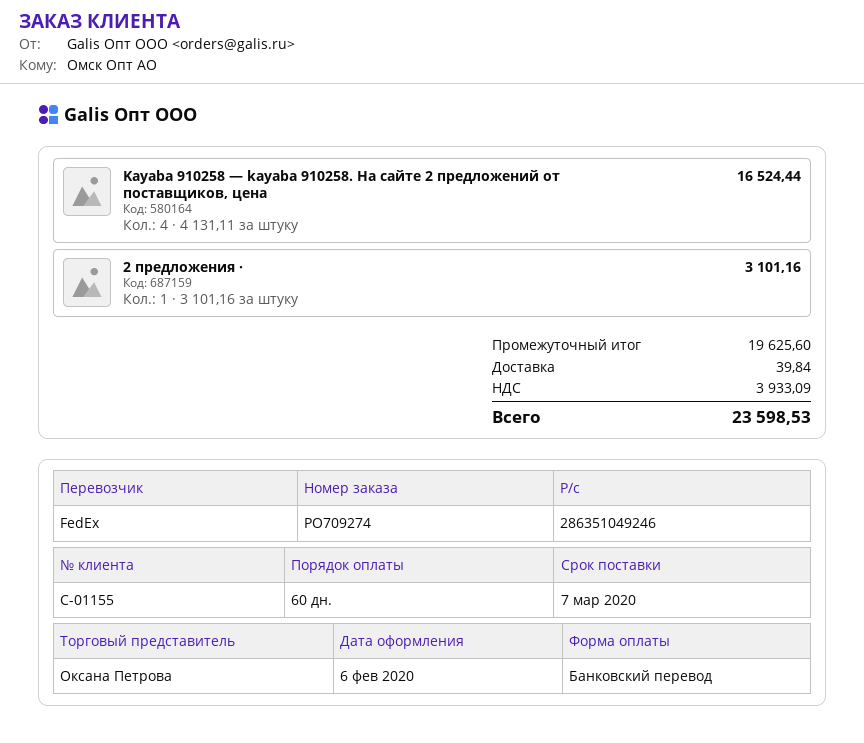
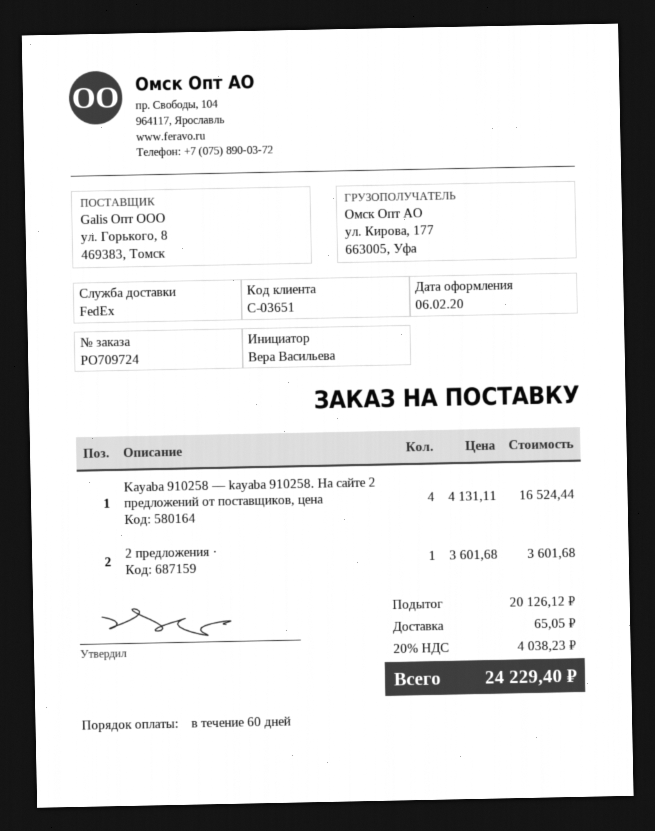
order number: PO709274 -> PO709724
customer number: C-01155 -> C-03651
2 предложения ·: 1 x 3101.16 = 3101.16 -> 1 x 3601.68 = 3601.68
subtotal: 19625.60 -> 20126.12
shipping: 39.84 -> 65.05
tax: 3933.09 -> 4038.23
total: 23598.53 -> 24229.40

